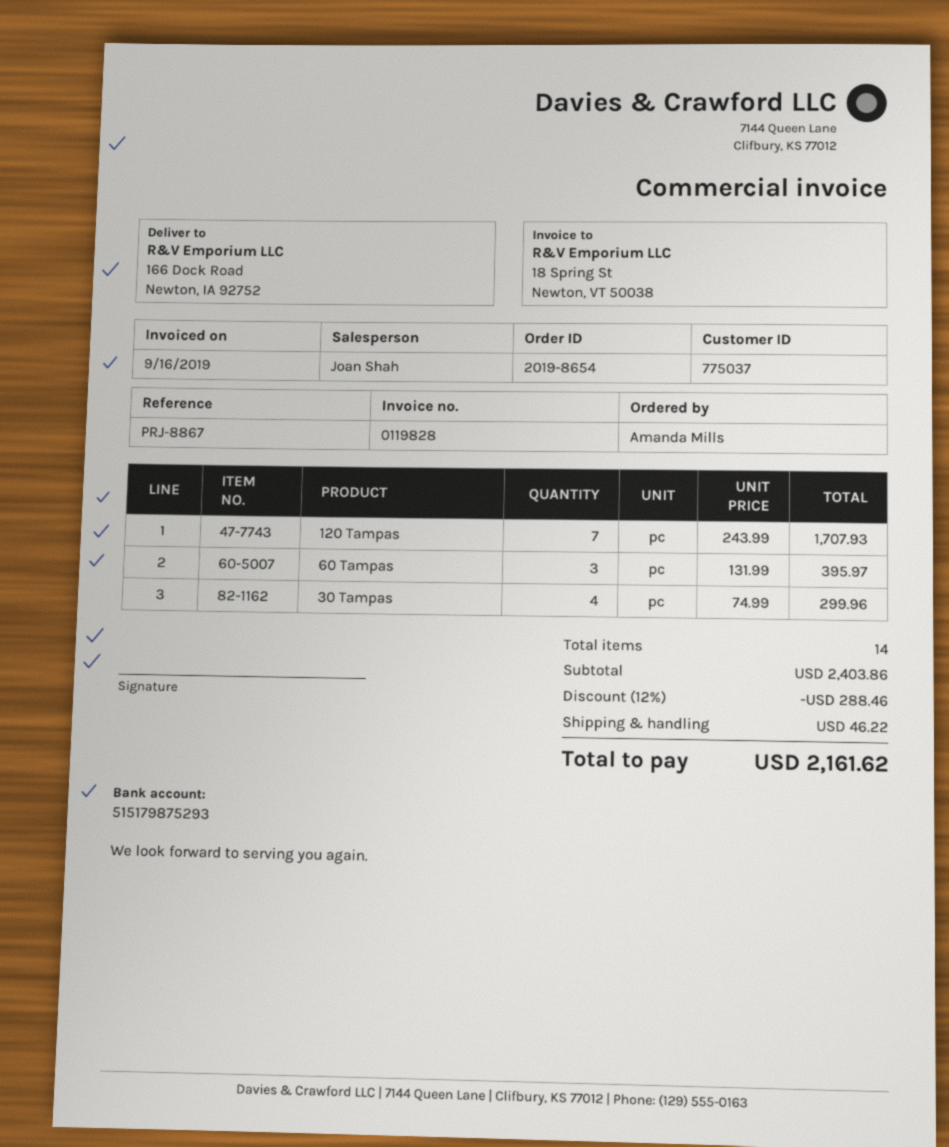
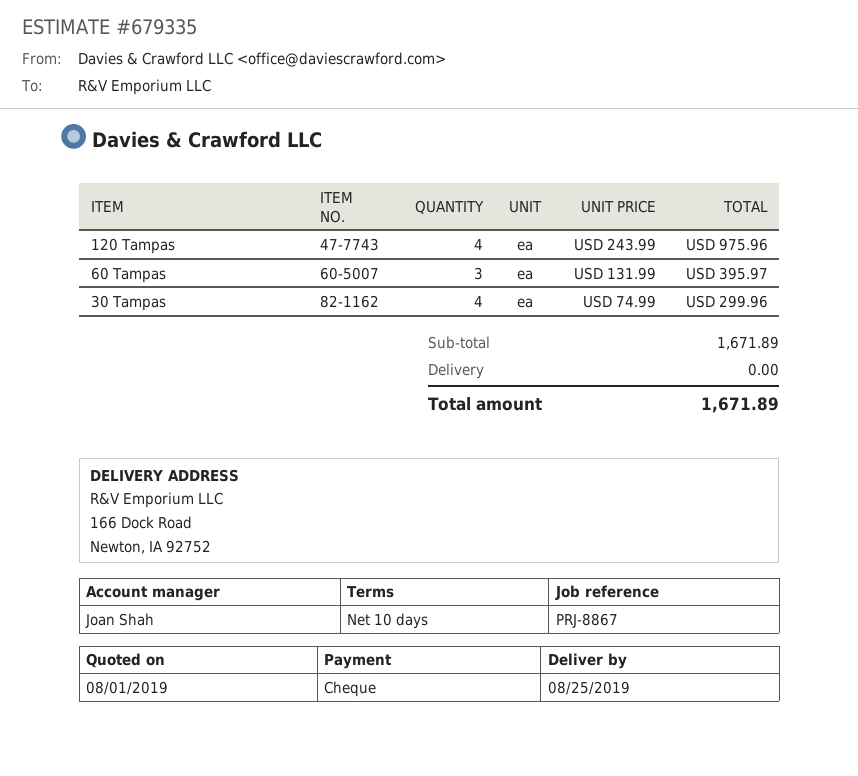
120 Tampas: 7 x 243.99 = 1707.93 -> 4 x 243.99 = 975.96
subtotal: 2403.86 -> 1671.89
discount: 12% = 288.46 -> none
shipping: 46.22 -> 0.00
total: 2161.62 -> 1671.89

